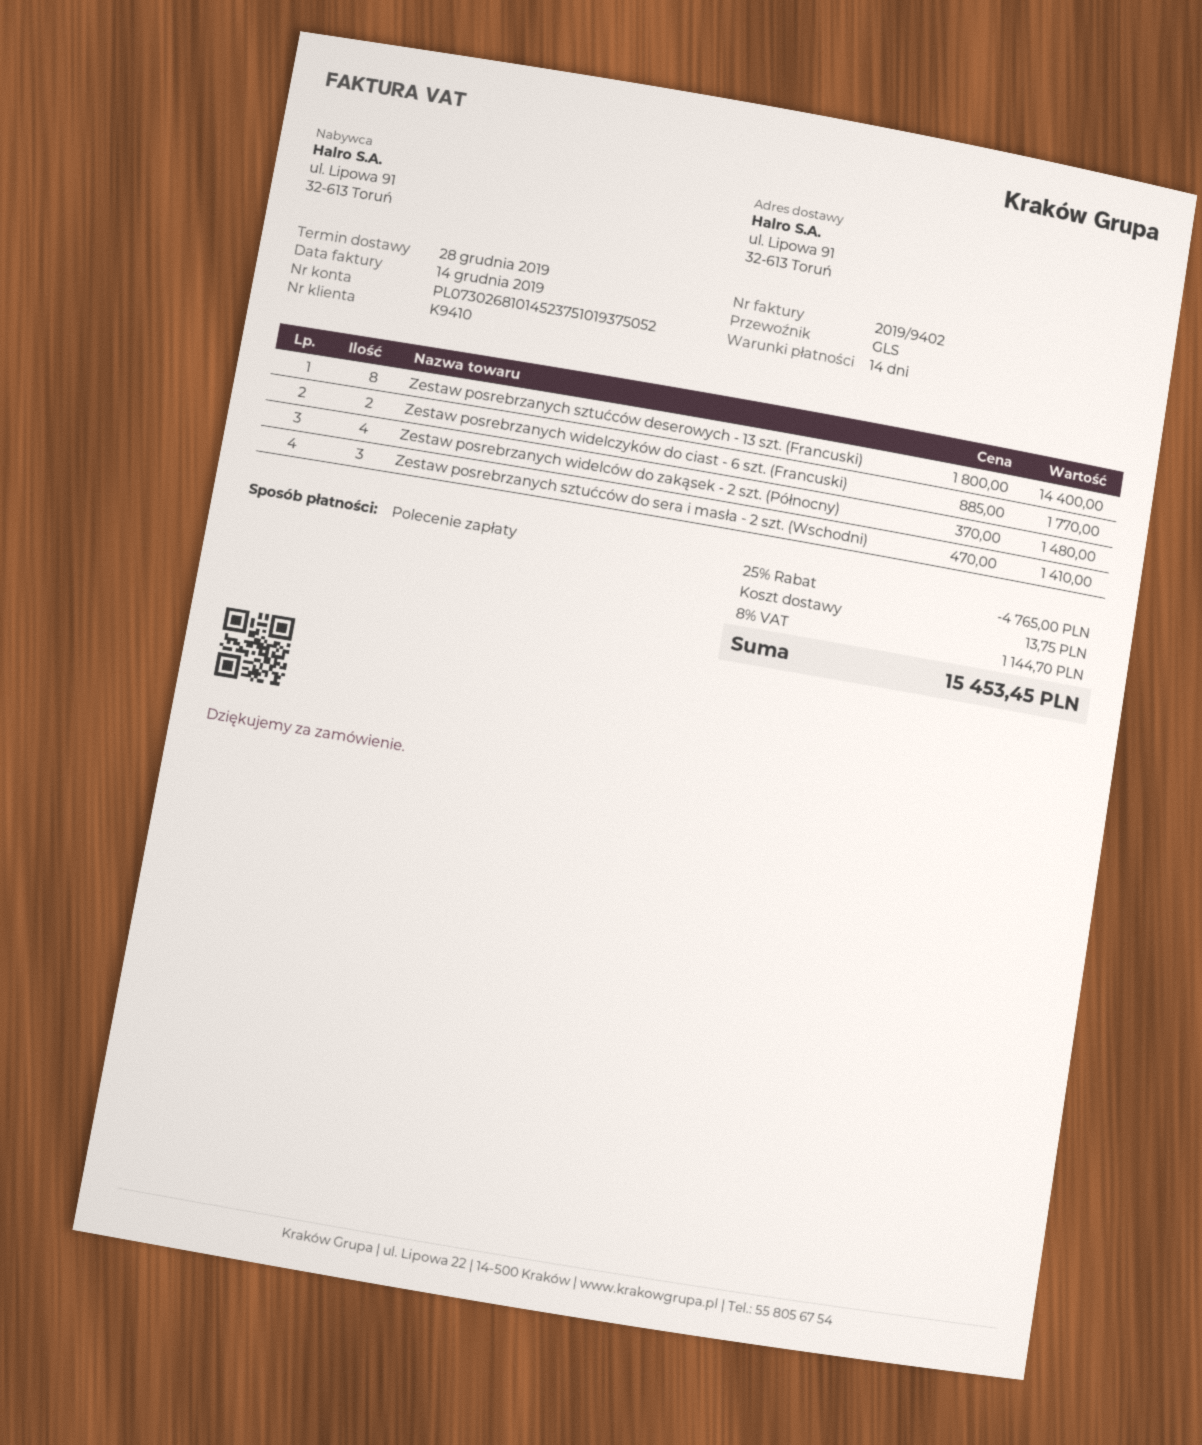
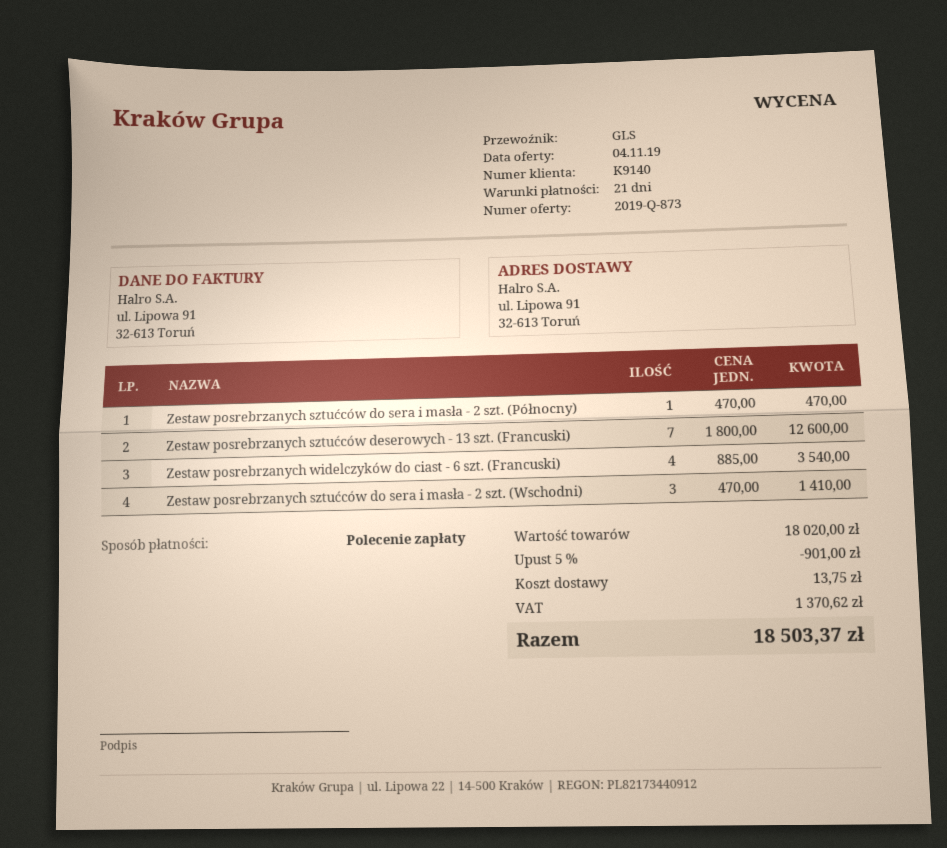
payment terms: 14 days -> 21 days
customer number: K9410 -> K9140
Zestaw posrebrzanych sztućców deserowych - 13 szt. (Francuski): 8 x 1800.00 = 14400.00 -> 7 x 1800.00 = 12600.00
Zestaw posrebrzanych widelczyków do ciast - 6 szt. (Francuski): 2 x 885.00 = 1770.00 -> 4 x 885.00 = 3540.00
Zestaw posrebrzanych widelców do zakąsek - 2 szt. (Północny): 4 x 370.00 = 1480.00 -> none
Zestaw posrebrzanych sztućców do sera i masła - 2 szt. (Północny): none -> 1 x 470.00 = 470.00
discount: 25% = 4765.00 -> 5% = 901.00
tax: 1144.70 -> 1370.62
total: 15453.45 -> 18503.37

